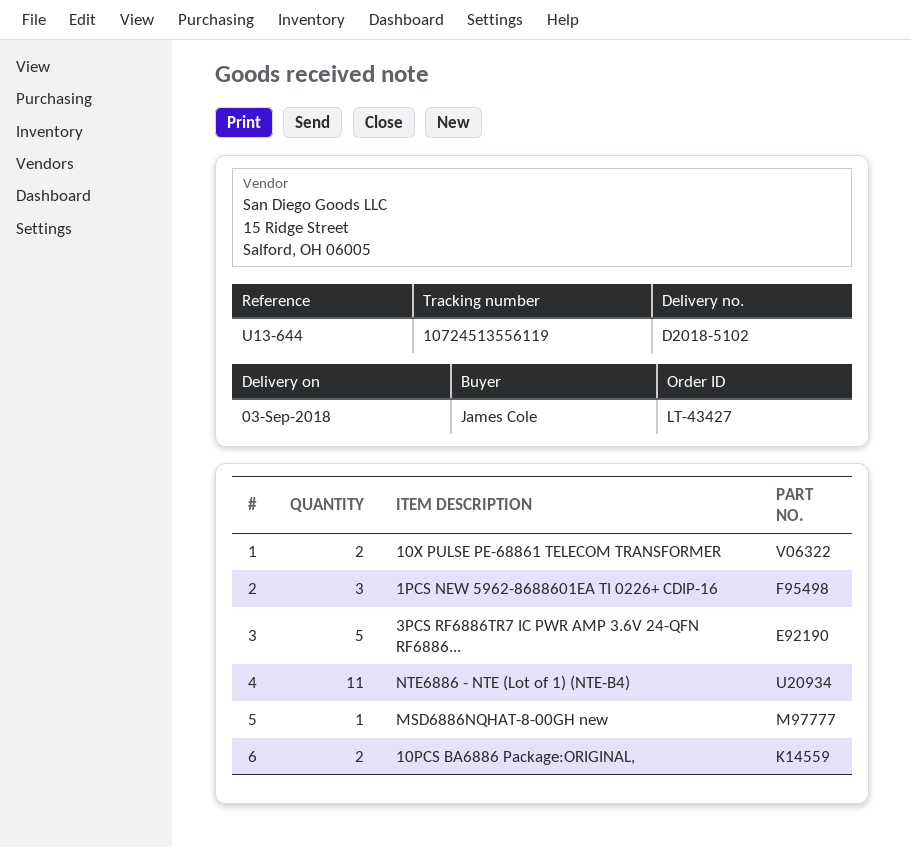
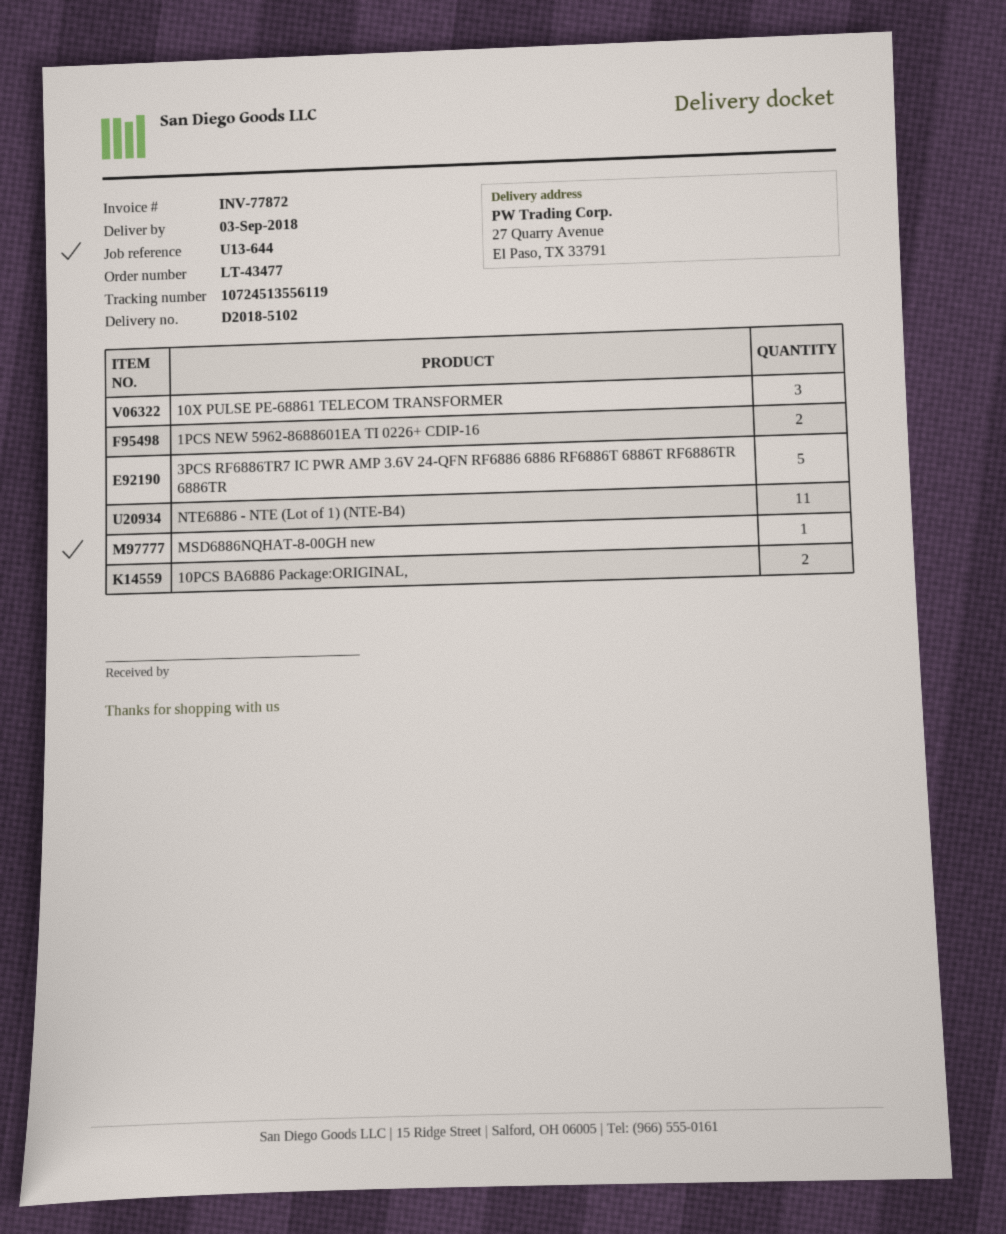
order number: LT-43427 -> LT-43477
10X PULSE PE-68861 TELECOM TRANSFORMER: 2 -> 3
1PCS NEW 5962-8688601EA TI 0226+ CDIP-16: 3 -> 2

